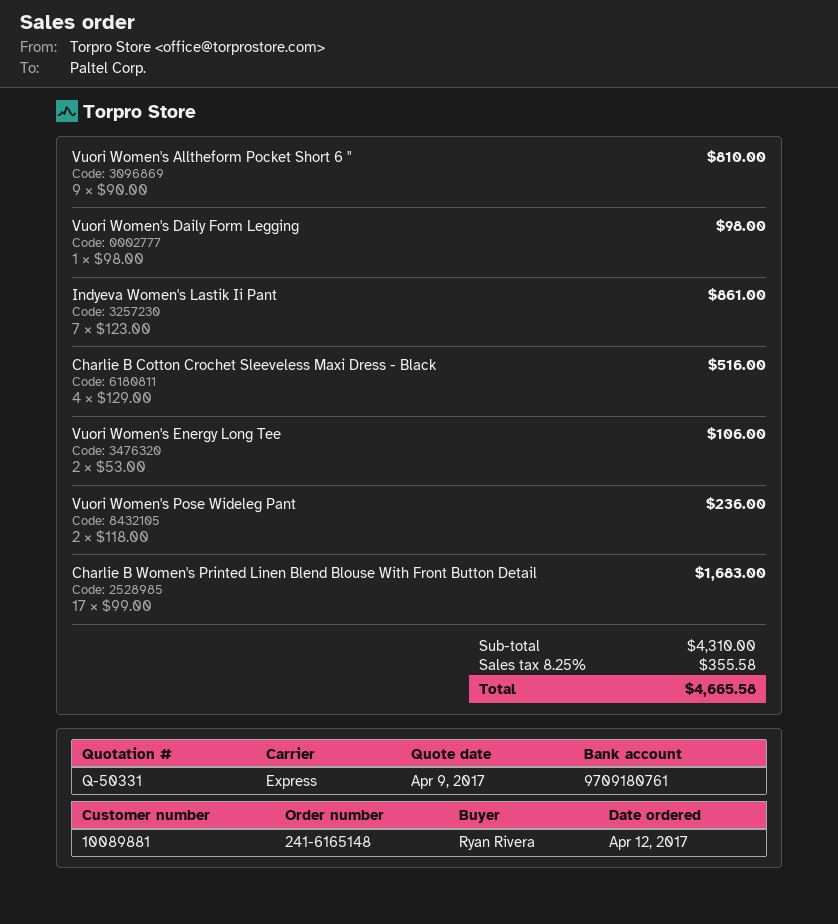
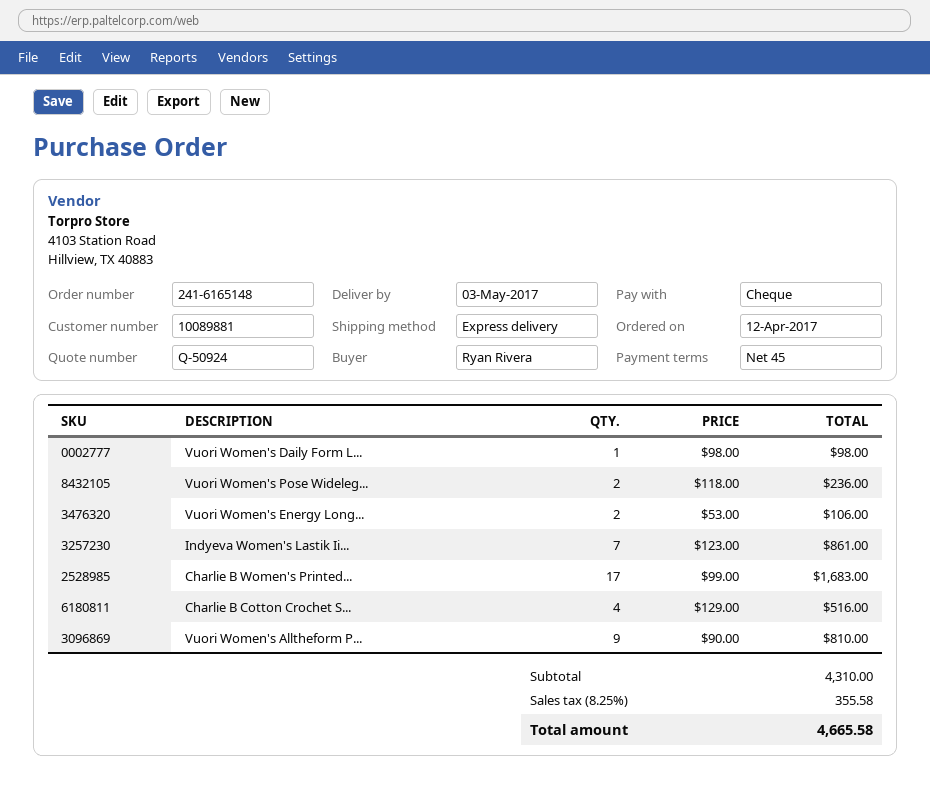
quote number: Q-50331 -> Q-50924

